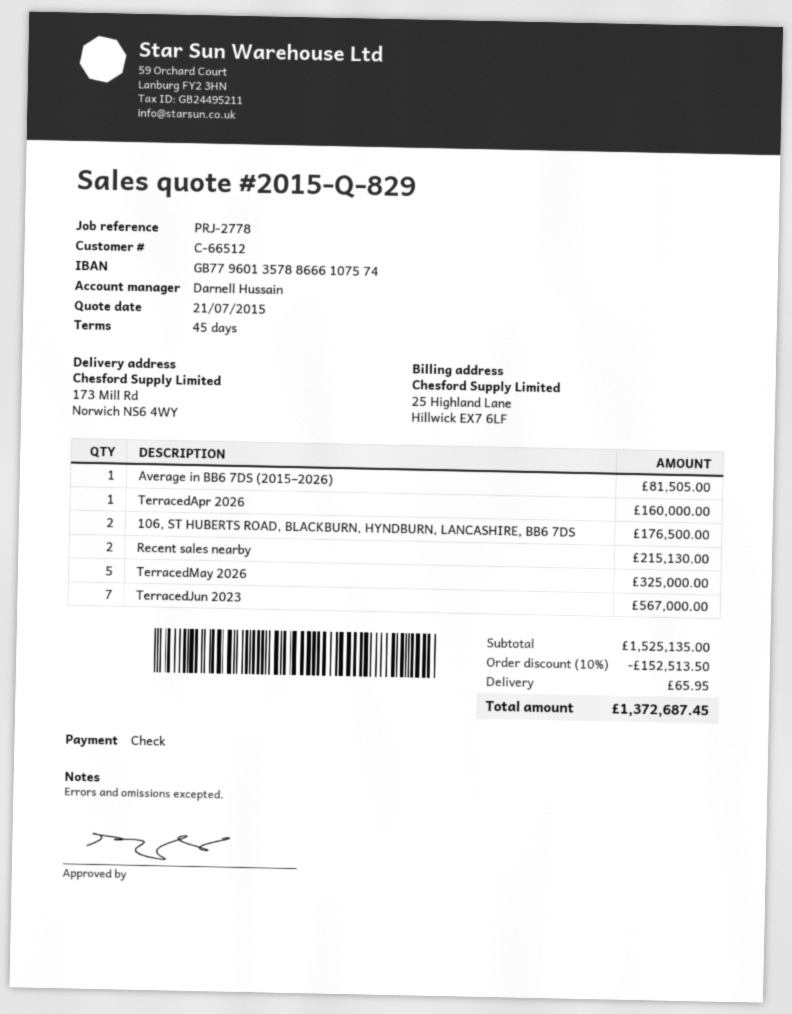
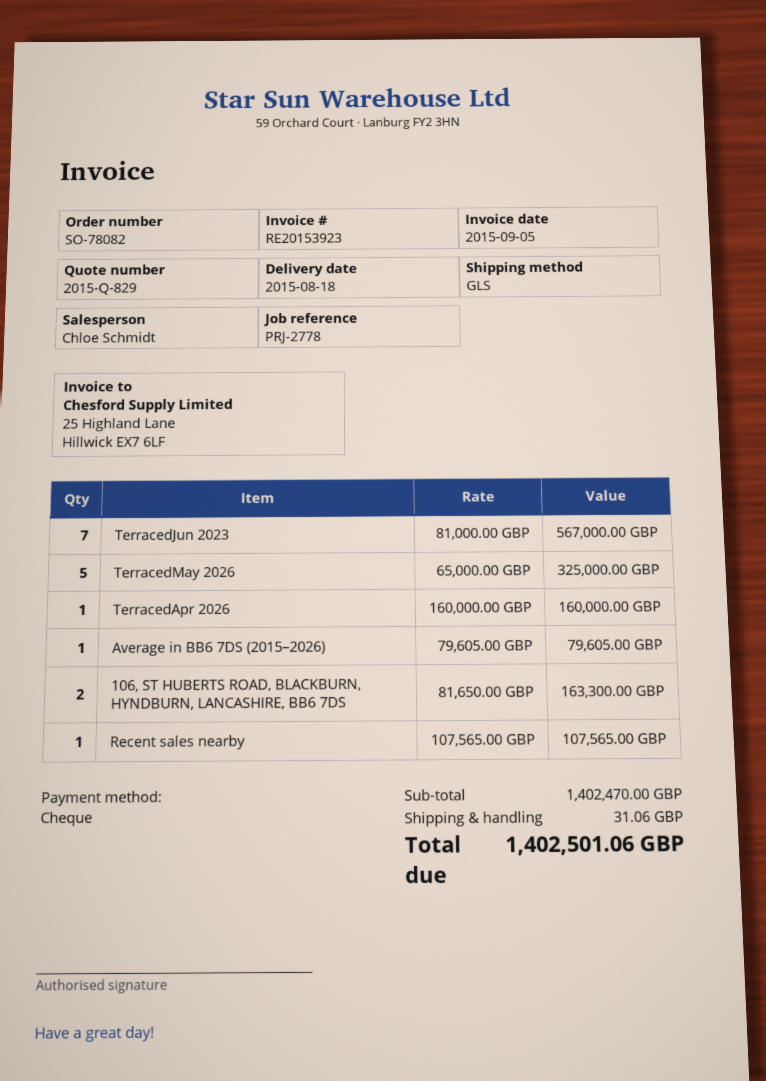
sales rep: Darnell Hussain -> Chloe Schmidt
Average in BB6 7DS (2015–2026): 1 for 81505.00 -> 1 for 79605.00
106, ST HUBERTS ROAD, BLACKBURN, HYNDBURN, LANCASHIRE, BB6 7DS: 2 for 176500.00 -> 2 for 163300.00
Recent sales nearby: 2 for 215130.00 -> 1 for 107565.00
subtotal: 1525135.00 -> 1402470.00
discount: 10% = 152513.50 -> none
shipping: 65.95 -> 31.06
total: 1372687.45 -> 1402501.06

